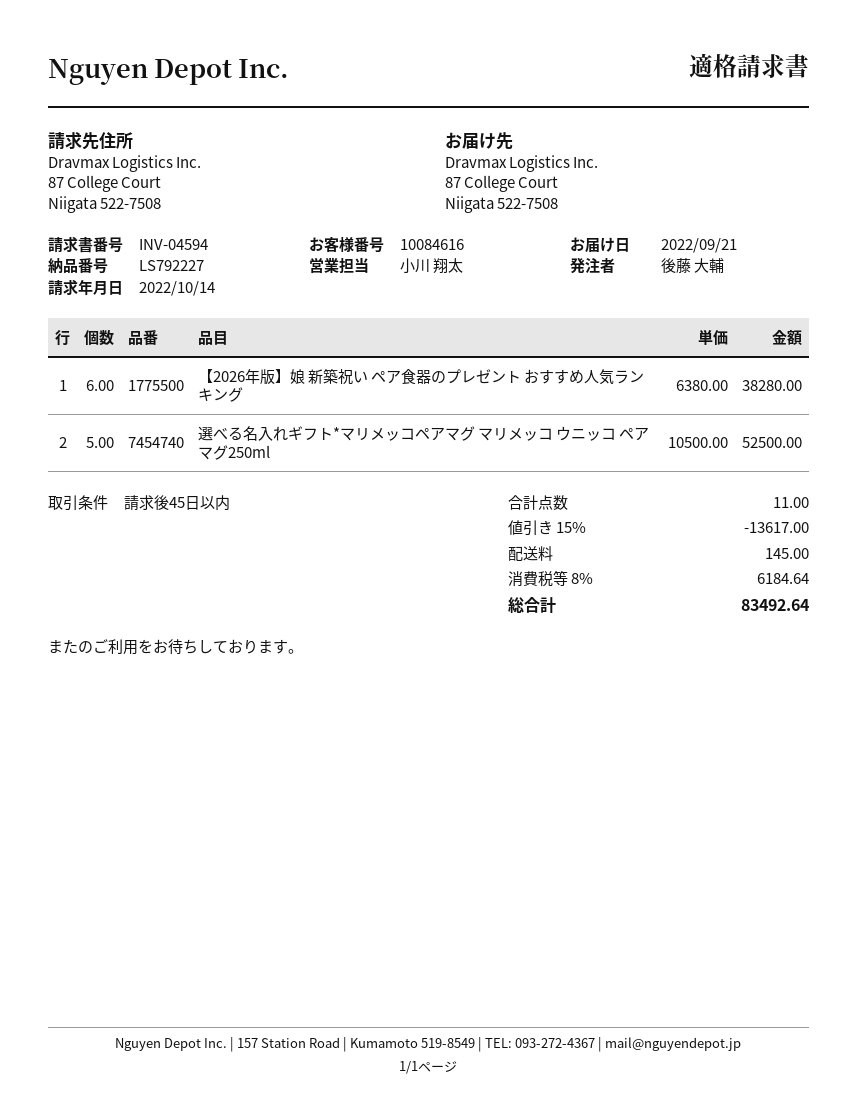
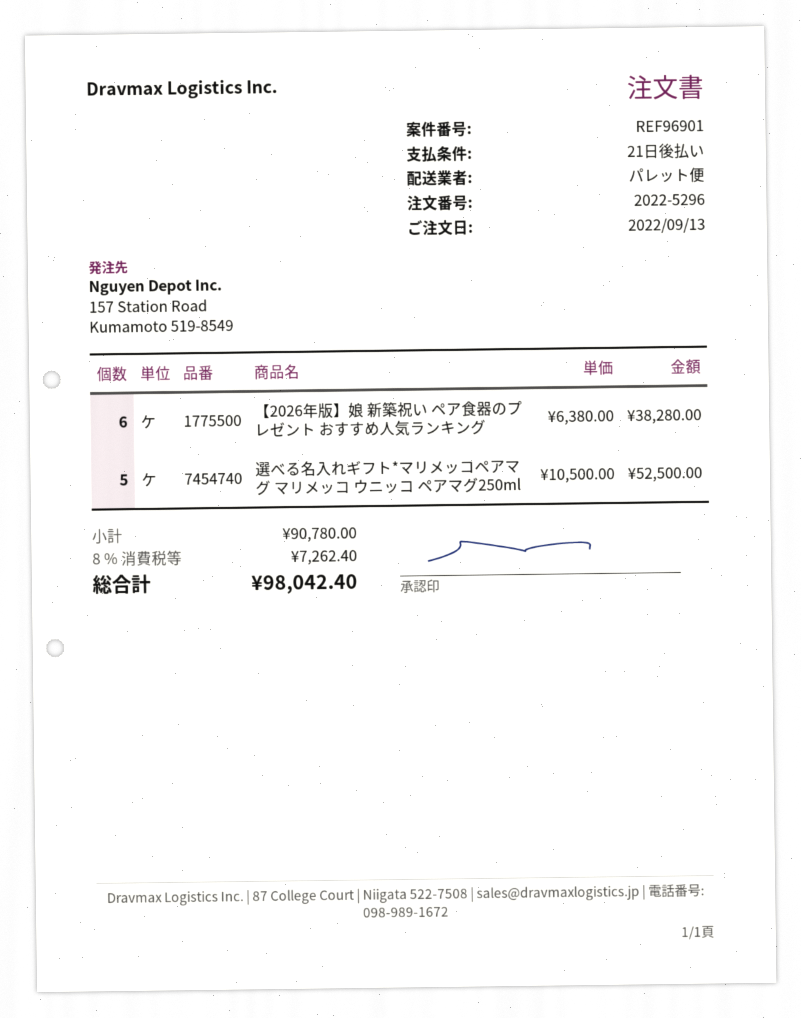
payment terms: 45 days -> 21 days
discount: 15% = 13617.00 -> none
shipping: 145.00 -> none
tax: 8% = 6184.64 -> 8% = 7262.40
total: 83492.64 -> 98042.40

